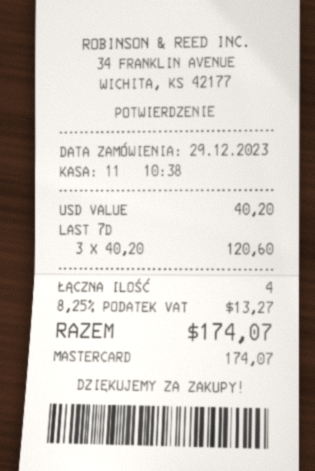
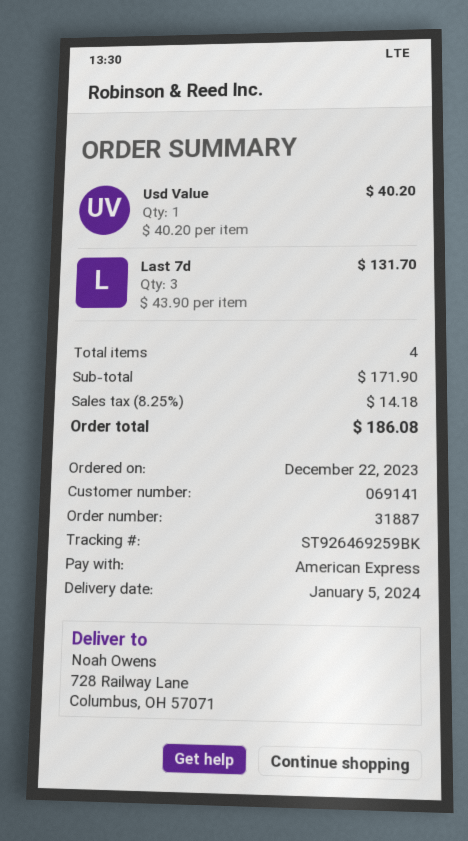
order date: 2023-12-29 -> 2023-12-22
payment method: Mastercard -> American Express
LAST 7D: 3 x 40.20 = 120.60 -> 3 x 43.90 = 131.70
tax: 8.25% = 13.27 -> 8.25% = 14.18
total: 174.07 -> 186.08

